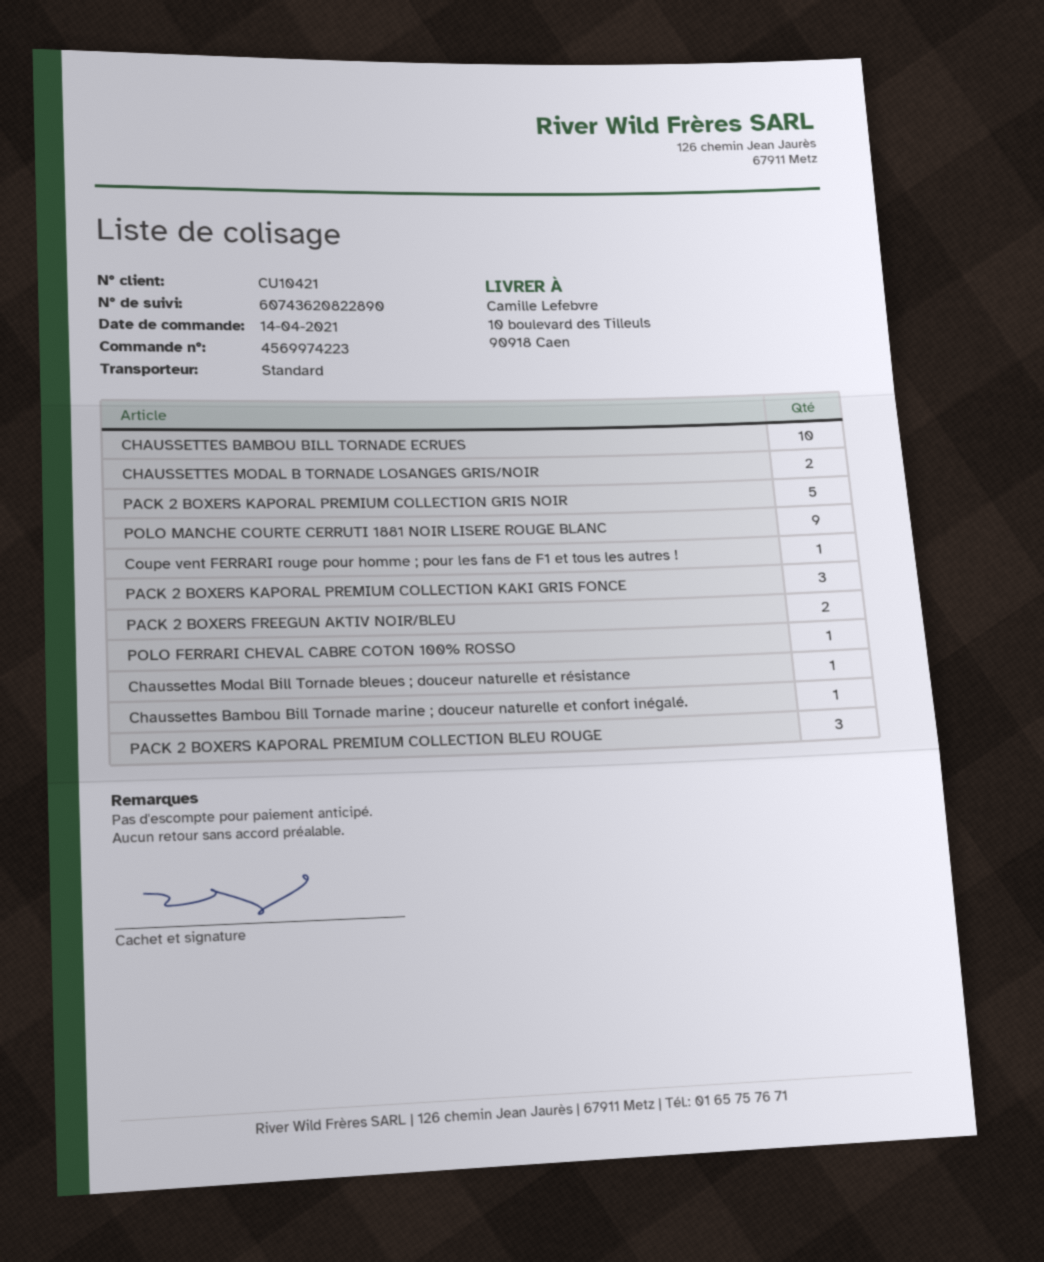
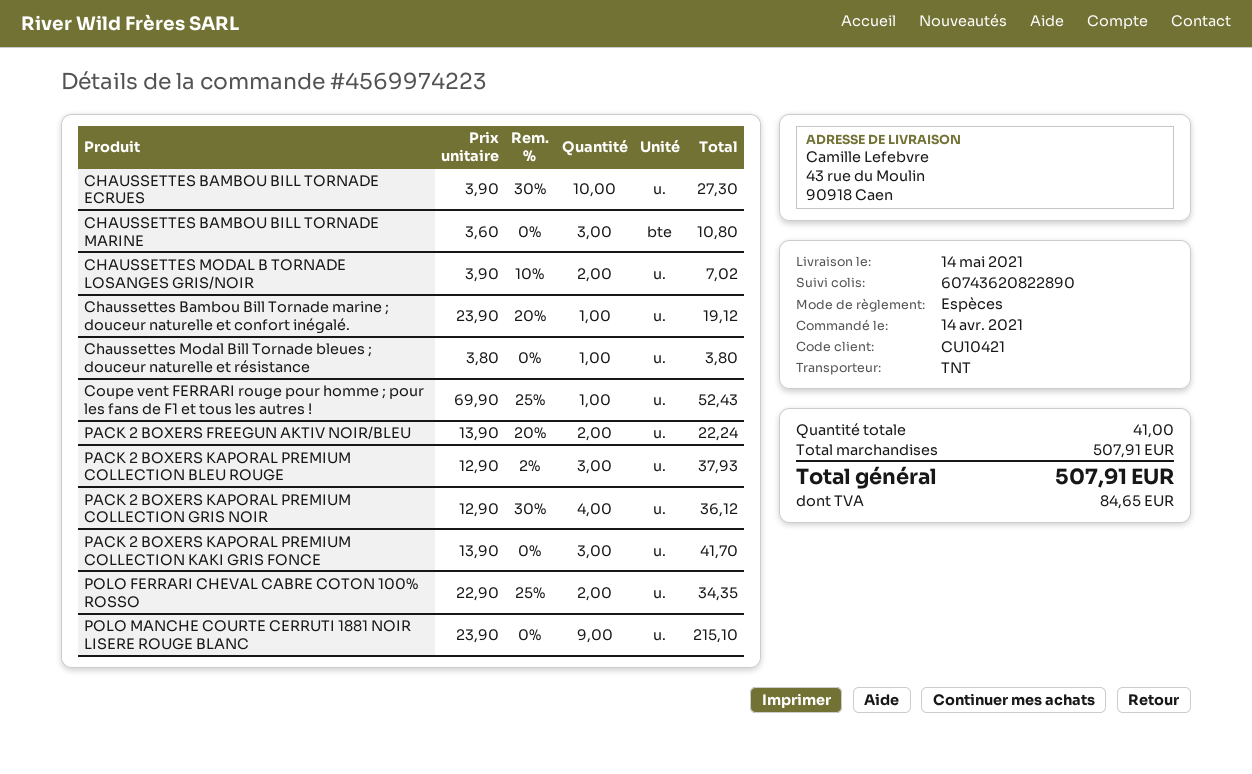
shipping method: standard -> TNT
ship to: 10 boulevard des Tilleuls, 90918 Caen -> 43 rue du Moulin, 90918 Caen
PACK 2 BOXERS KAPORAL PREMIUM COLLECTION GRIS NOIR: 5 -> 4
POLO FERRARI CHEVAL CABRE COTON 100% ROSSO: 1 -> 2
CHAUSSETTES BAMBOU BILL TORNADE MARINE: none -> 3

